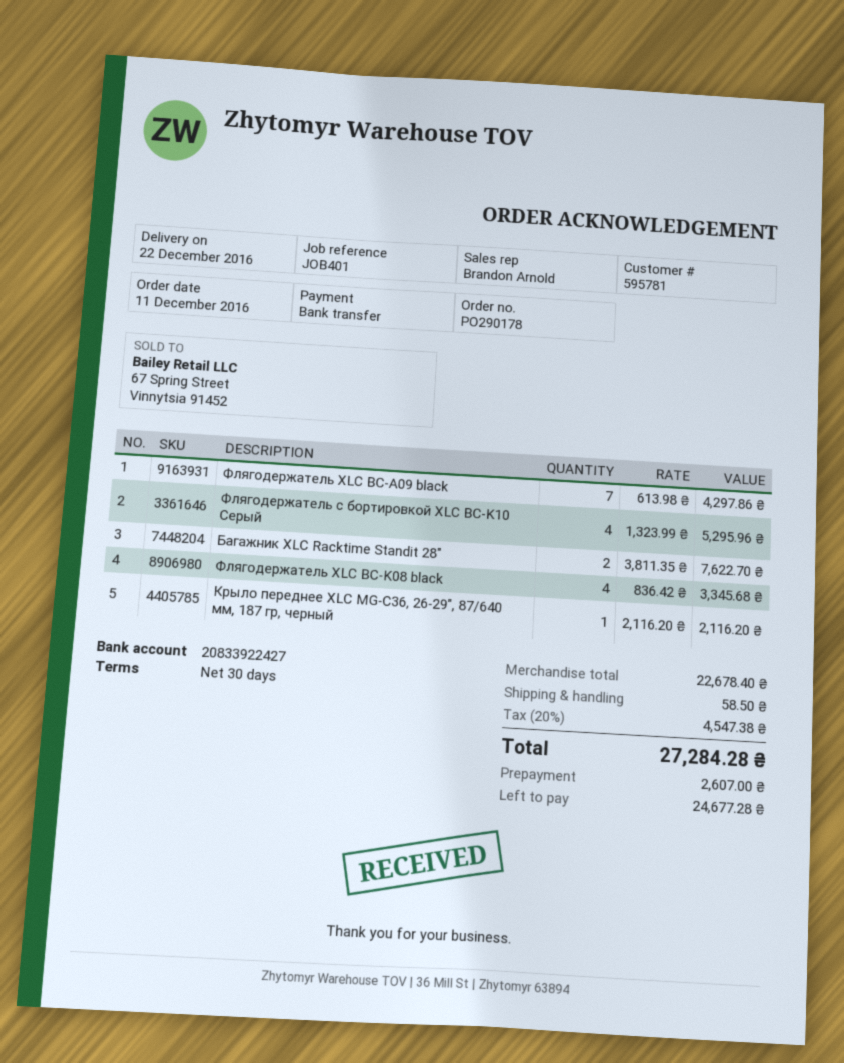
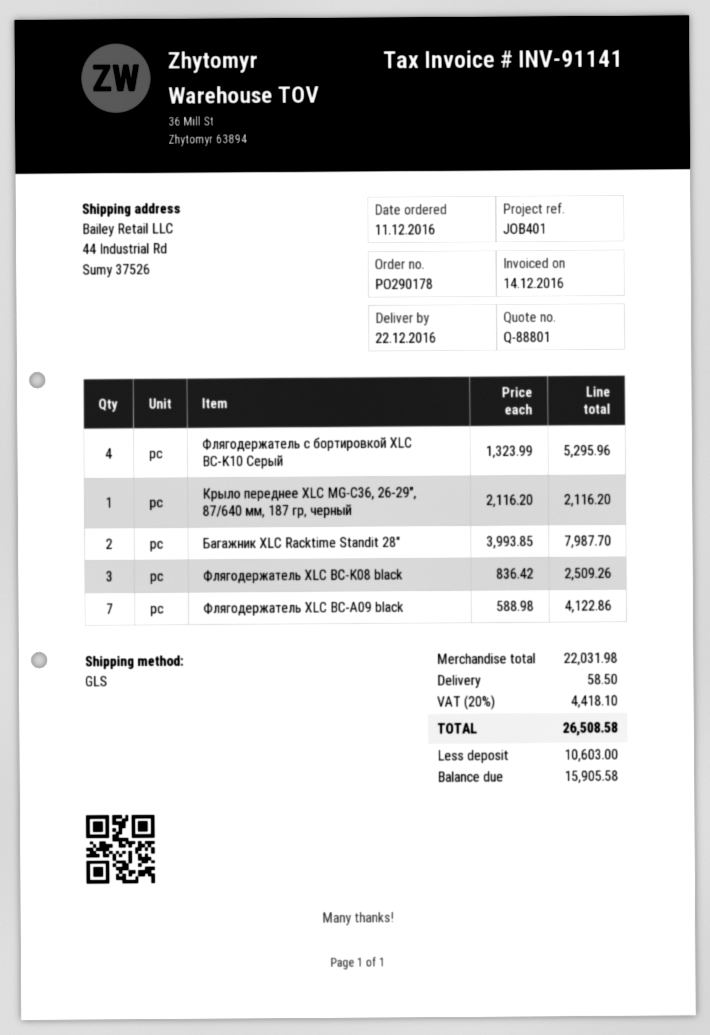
Флягодержатель XLC BC-A09 black: 7 x 613.98 = 4297.86 -> 7 x 588.98 = 4122.86
Багажник XLC Racktime Standit 28": 2 x 3811.35 = 7622.70 -> 2 x 3993.85 = 7987.70
Флягодержатель XLC BC-K08 black: 4 x 836.42 = 3345.68 -> 3 x 836.42 = 2509.26
subtotal: 22678.40 -> 22031.98
tax: 20% = 4547.38 -> 20% = 4418.10
total: 27284.28 -> 26508.58
deposit: 2607.00 -> 10603.00
balance: 24677.28 -> 15905.58

